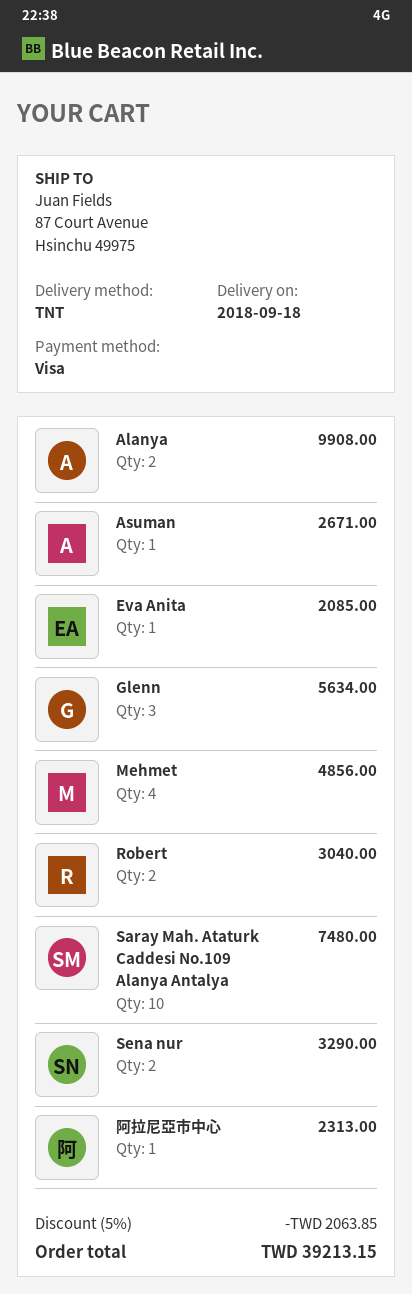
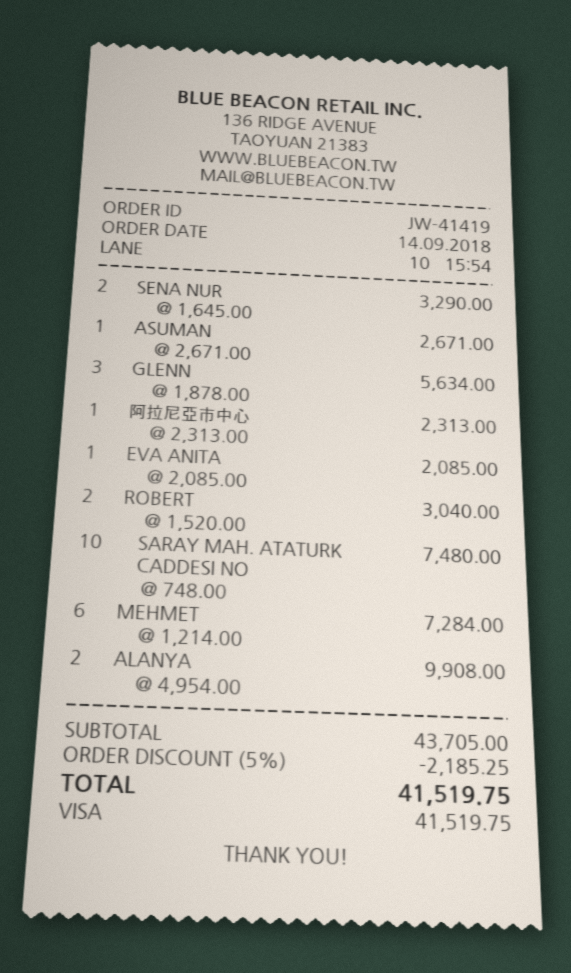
Mehmet: 4 for 4856.00 -> 6 for 7284.00
discount: 5% = 2063.85 -> 5% = 2185.25
total: 39213.15 -> 41519.75

